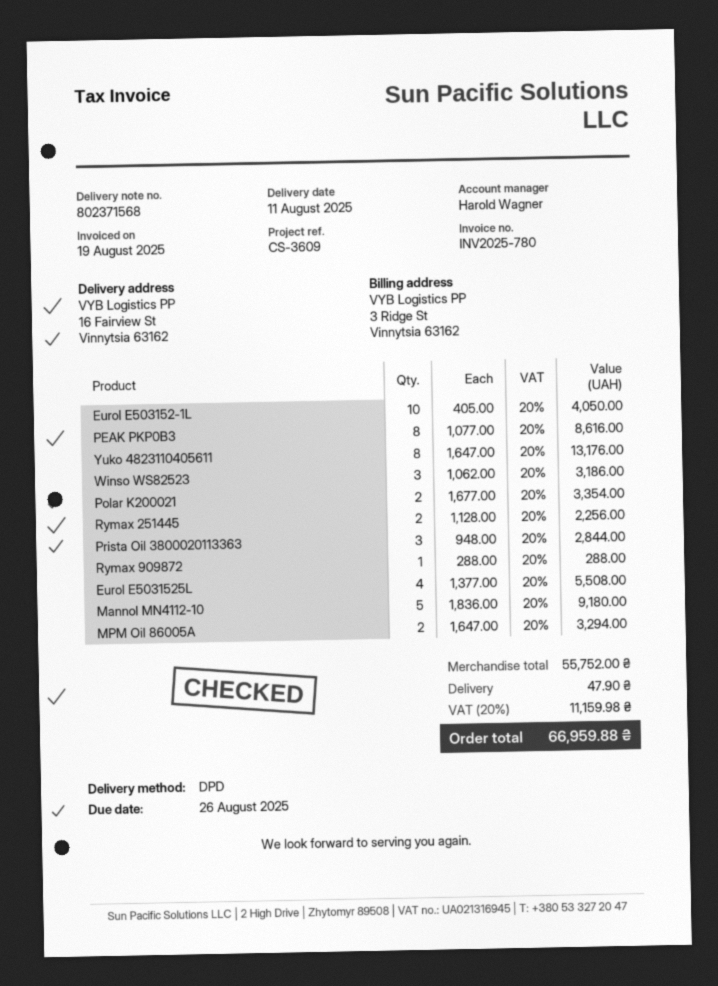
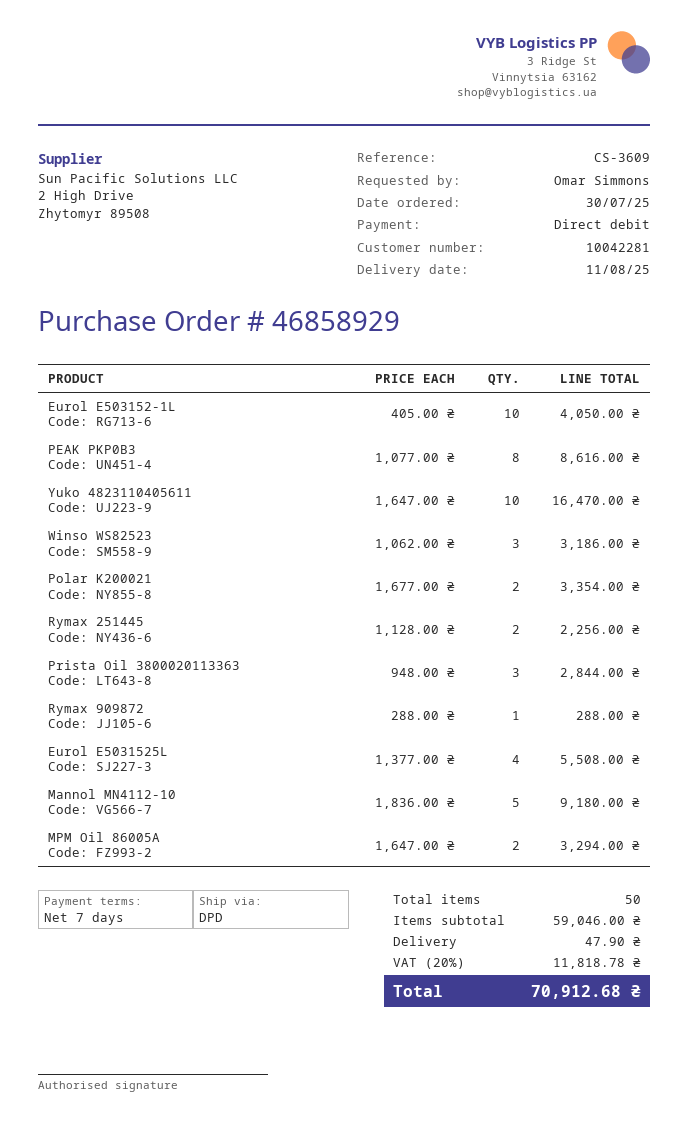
Yuko 4823110405611: 8 x 1647.00 = 13176.00 -> 10 x 1647.00 = 16470.00
subtotal: 55752.00 -> 59046.00
tax: 20% = 11159.98 -> 20% = 11818.78
total: 66959.88 -> 70912.68

